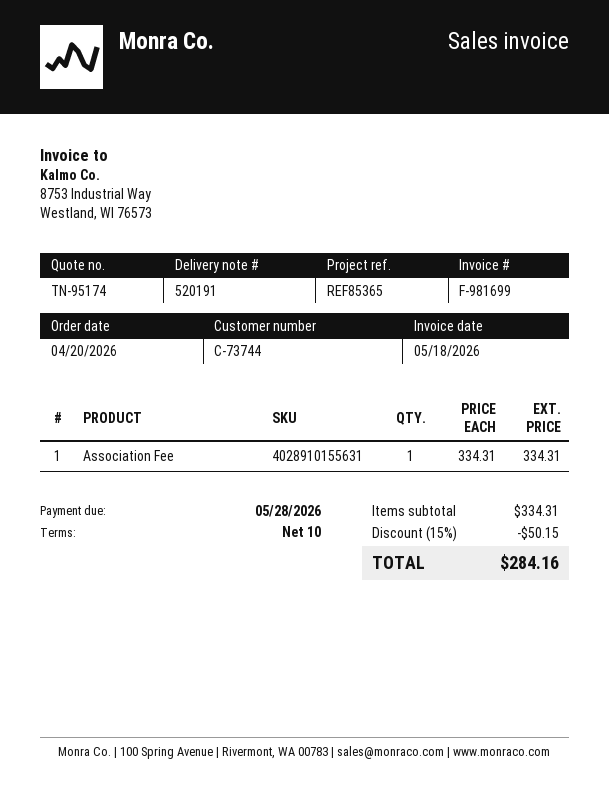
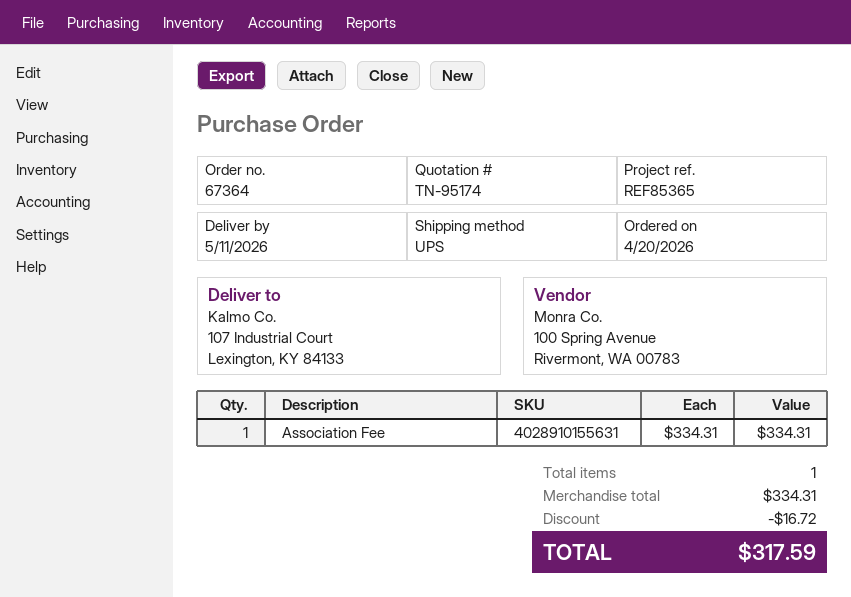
discount: 50.15 -> 16.72
total: 284.16 -> 317.59

